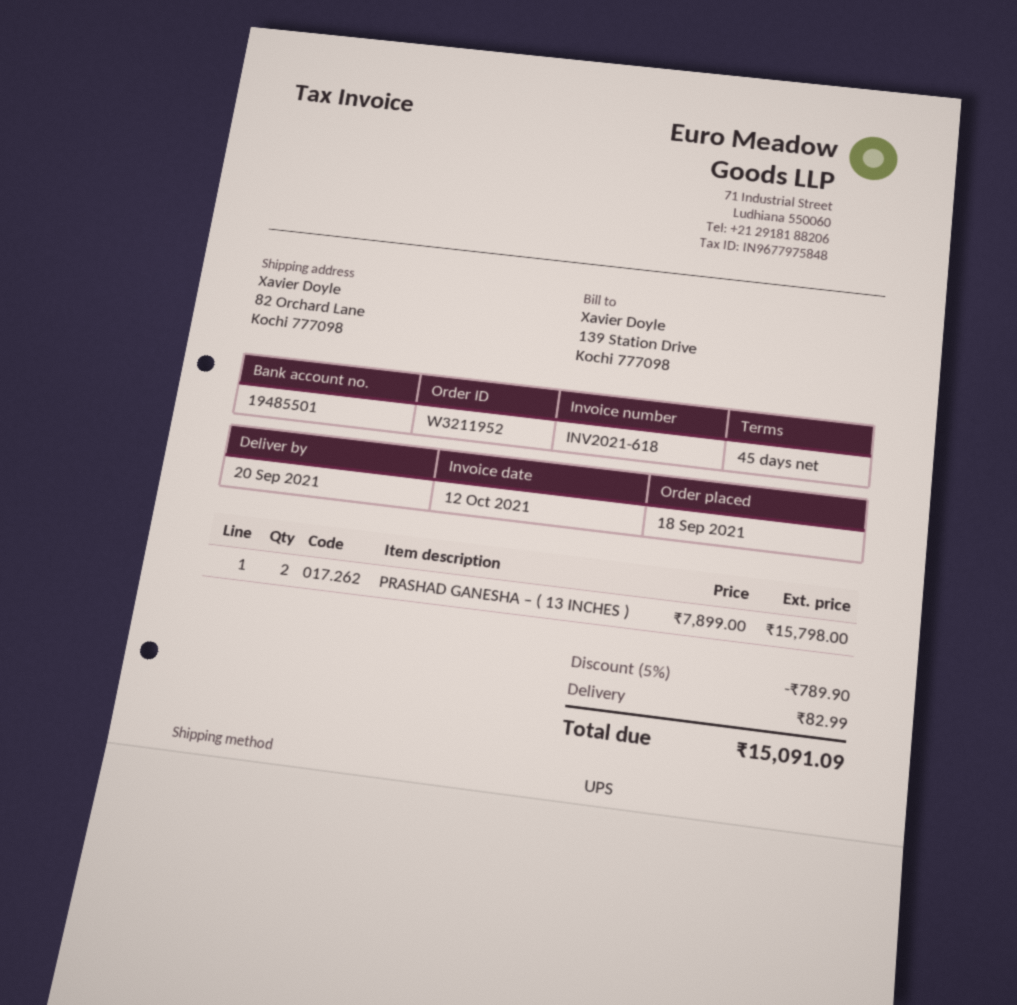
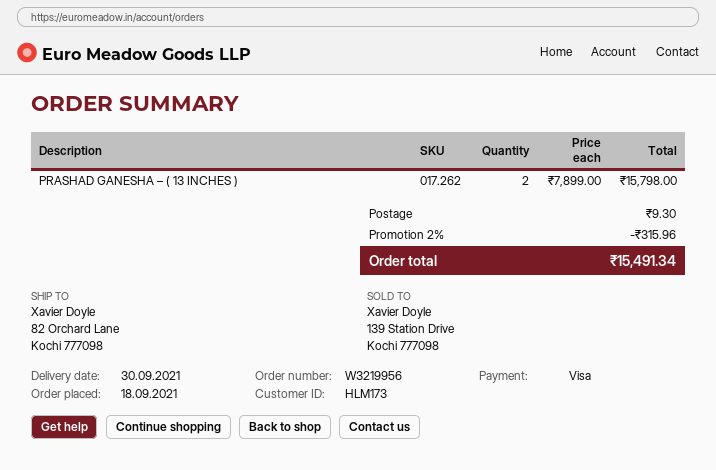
order number: W3211952 -> W3219956
delivery date: 2021-09-20 -> 2021-09-30
discount: 5% = 789.90 -> 2% = 315.96
shipping: 82.99 -> 9.30
total: 15091.09 -> 15491.34

